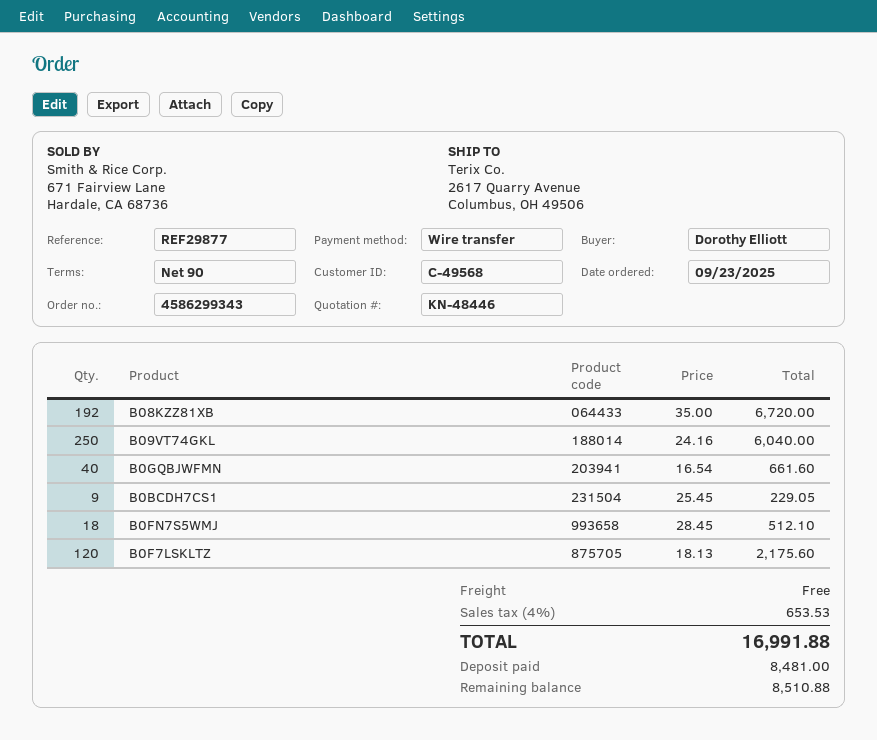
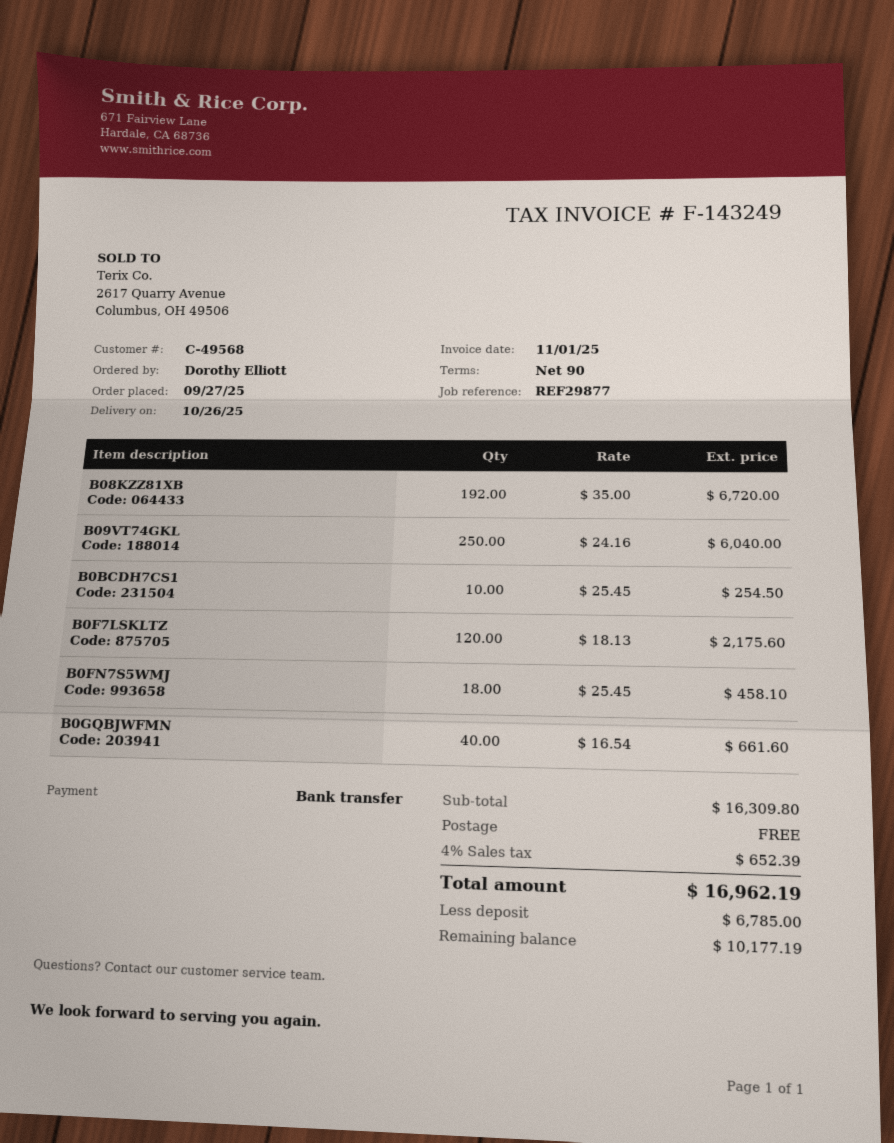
order date: 2025-09-23 -> 2025-09-27
B0BCDH7CS1: 9 x 25.45 = 229.05 -> 10 x 25.45 = 254.50
B0FN7S5WMJ: 18 x 28.45 = 512.10 -> 18 x 25.45 = 458.10
tax: 4% = 653.53 -> 4% = 652.39
total: 16991.88 -> 16962.19
deposit: 8481.00 -> 6785.00
balance: 8510.88 -> 10177.19

